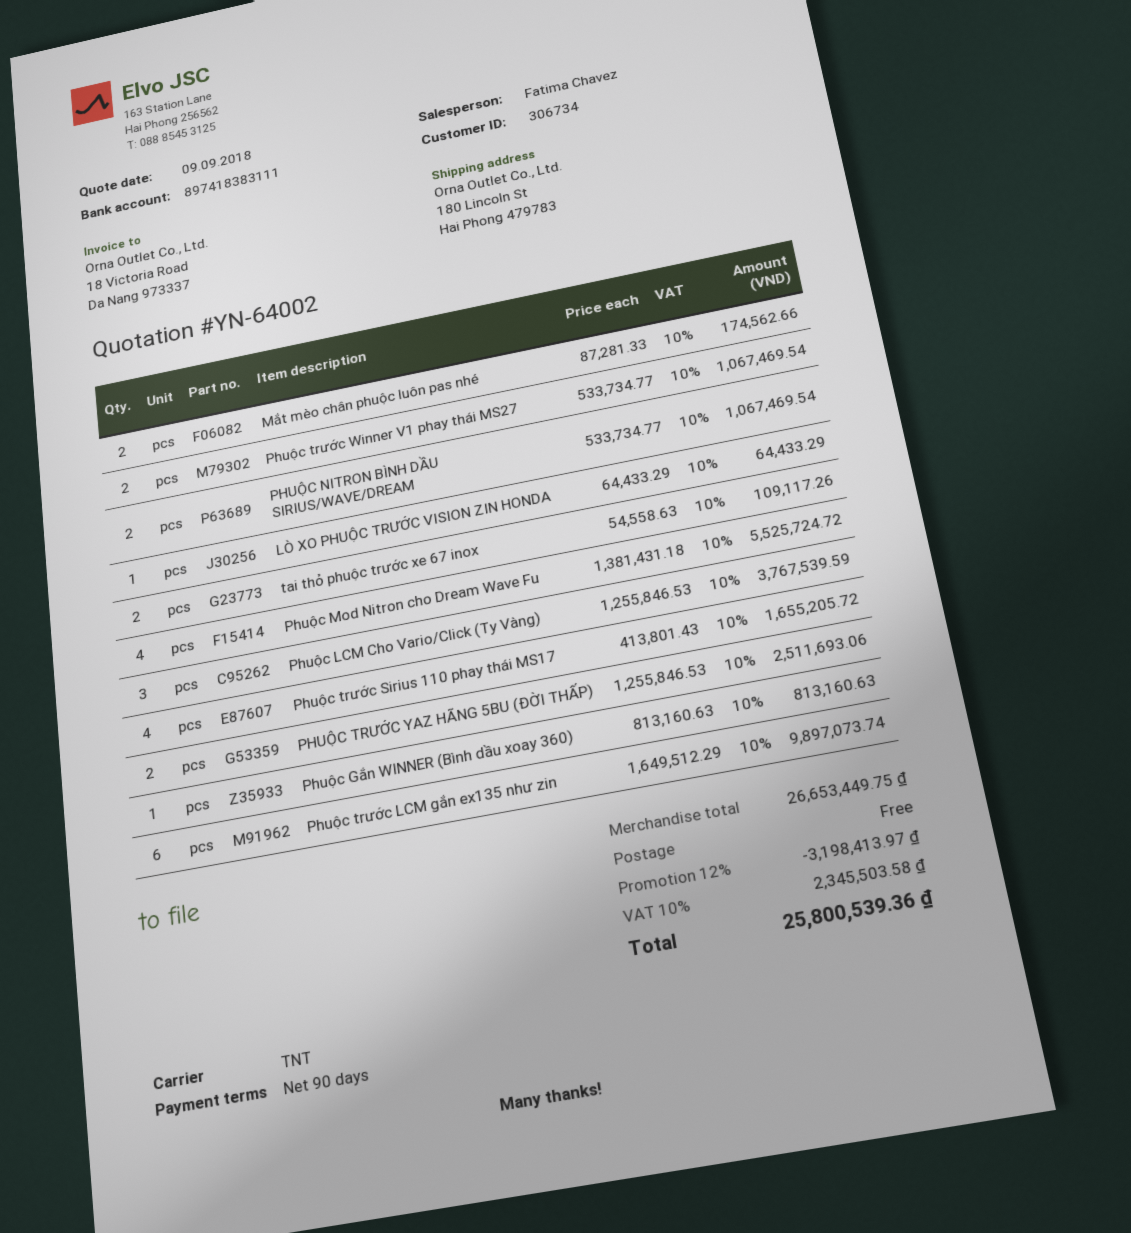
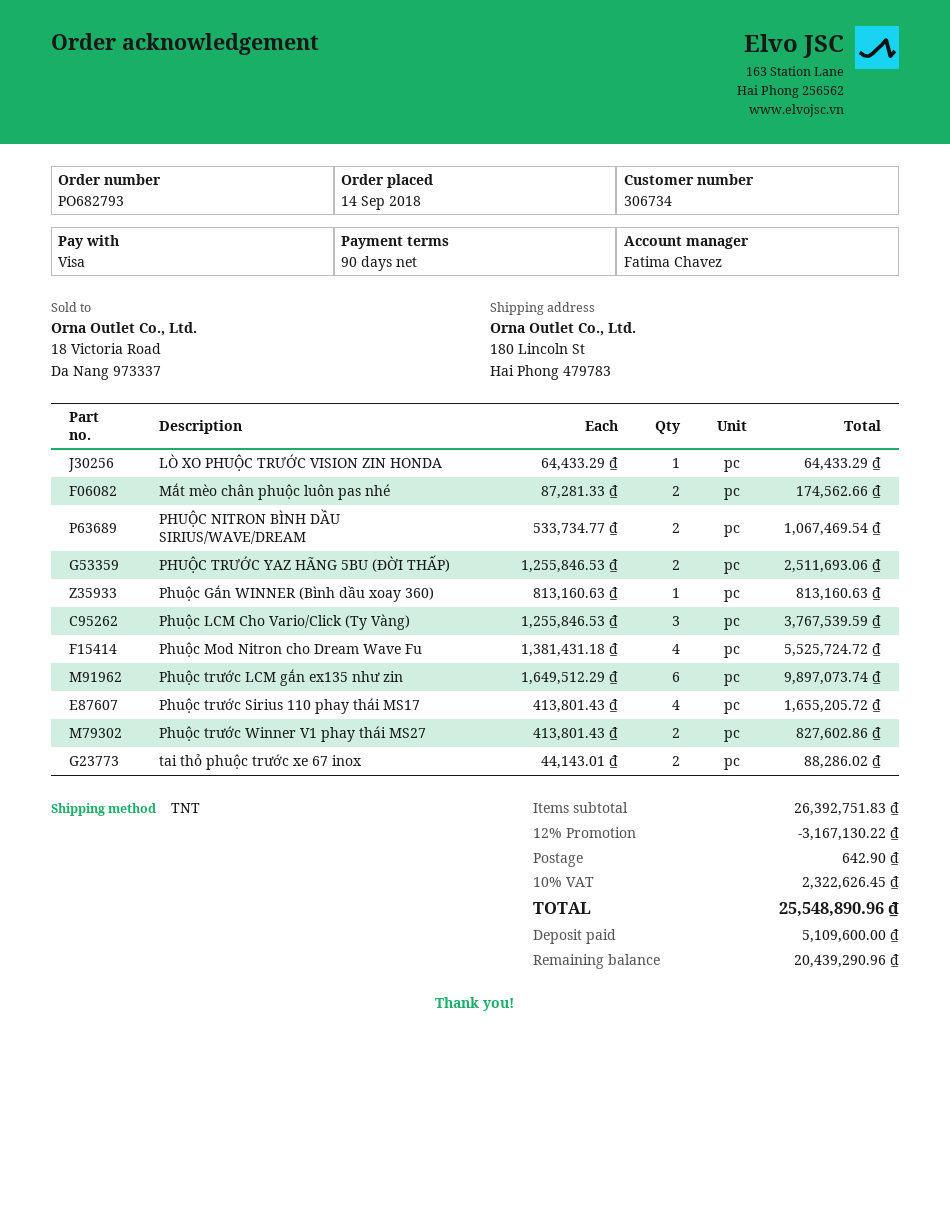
Phuộc trước Winner V1 phay thái MS27: 2 x 533734.77 = 1067469.54 -> 2 x 413801.43 = 827602.86
tai thỏ phuộc trước xe 67 inox: 2 x 54558.63 = 109117.26 -> 2 x 44143.01 = 88286.02
subtotal: 26653449.75 -> 26392751.83
discount: 12% = 3198413.97 -> 12% = 3167130.22
shipping: 0.00 -> 642.90
tax: 10% = 2345503.58 -> 10% = 2322626.45
total: 25800539.36 -> 25548890.96

